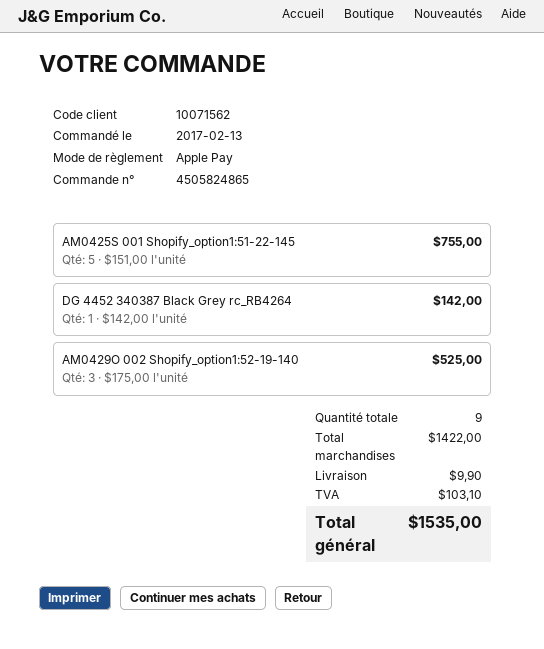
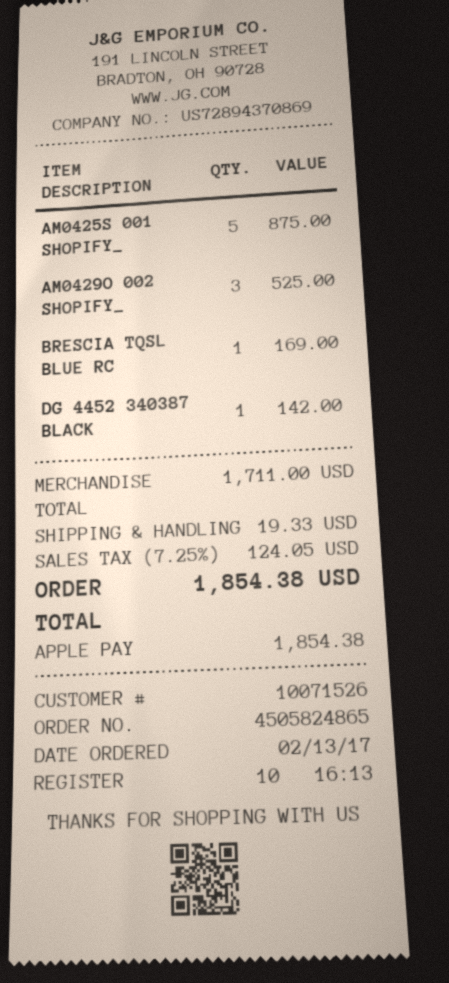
customer number: 10071562 -> 10071526
AM0425S 001 Shopify_option1:51-22-145: 5 for 755.00 -> 5 for 875.00
BRESCIA TQSL BLUE RC: none -> 1 for 169.00
subtotal: 1422.00 -> 1711.00
shipping: 9.90 -> 19.33
tax: 103.10 -> 124.05
total: 1535.00 -> 1854.38

